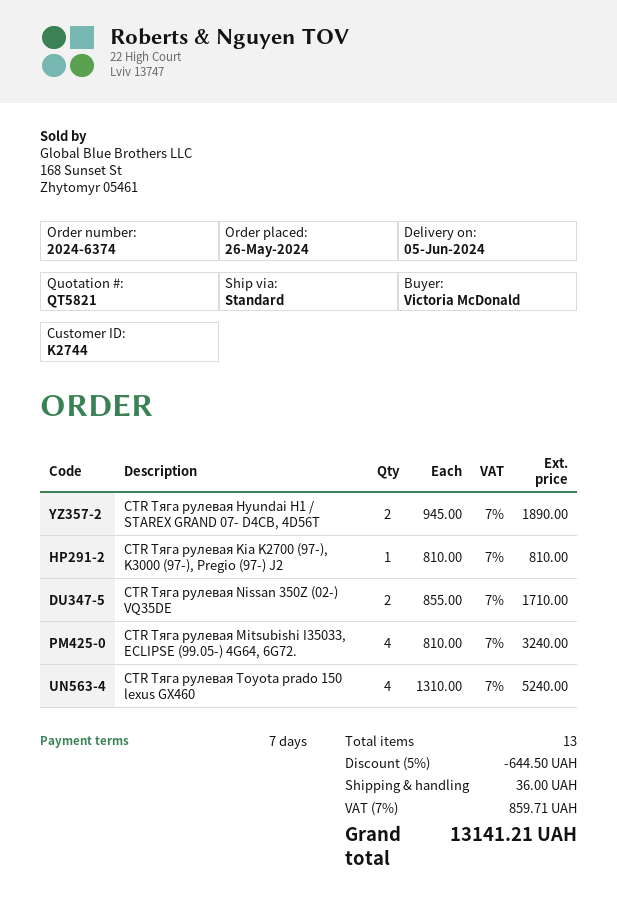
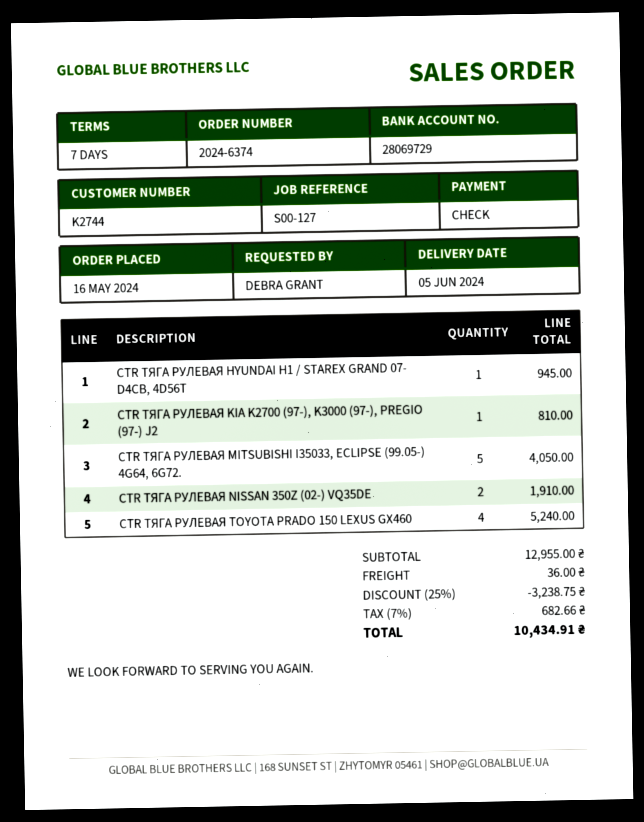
order date: 2024-05-26 -> 2024-05-16
ordered by: Victoria McDonald -> DEBRA GRANT
CTR Тяга рулевая Hyundai H1 / STAREX GRAND 07- D4CB, 4D56T: 2 for 1890.00 -> 1 for 945.00
CTR Тяга рулевая Nissan 350Z (02-) VQ35DE: 2 for 1710.00 -> 2 for 1910.00
CTR Тяга рулевая Mitsubishi I35033, ECLIPSE (99.05-) 4G64, 6G72.: 4 for 3240.00 -> 5 for 4050.00
discount: 5% = 644.50 -> 25% = 3238.75
tax: 7% = 859.71 -> 7% = 682.66
total: 13141.21 -> 10434.91

